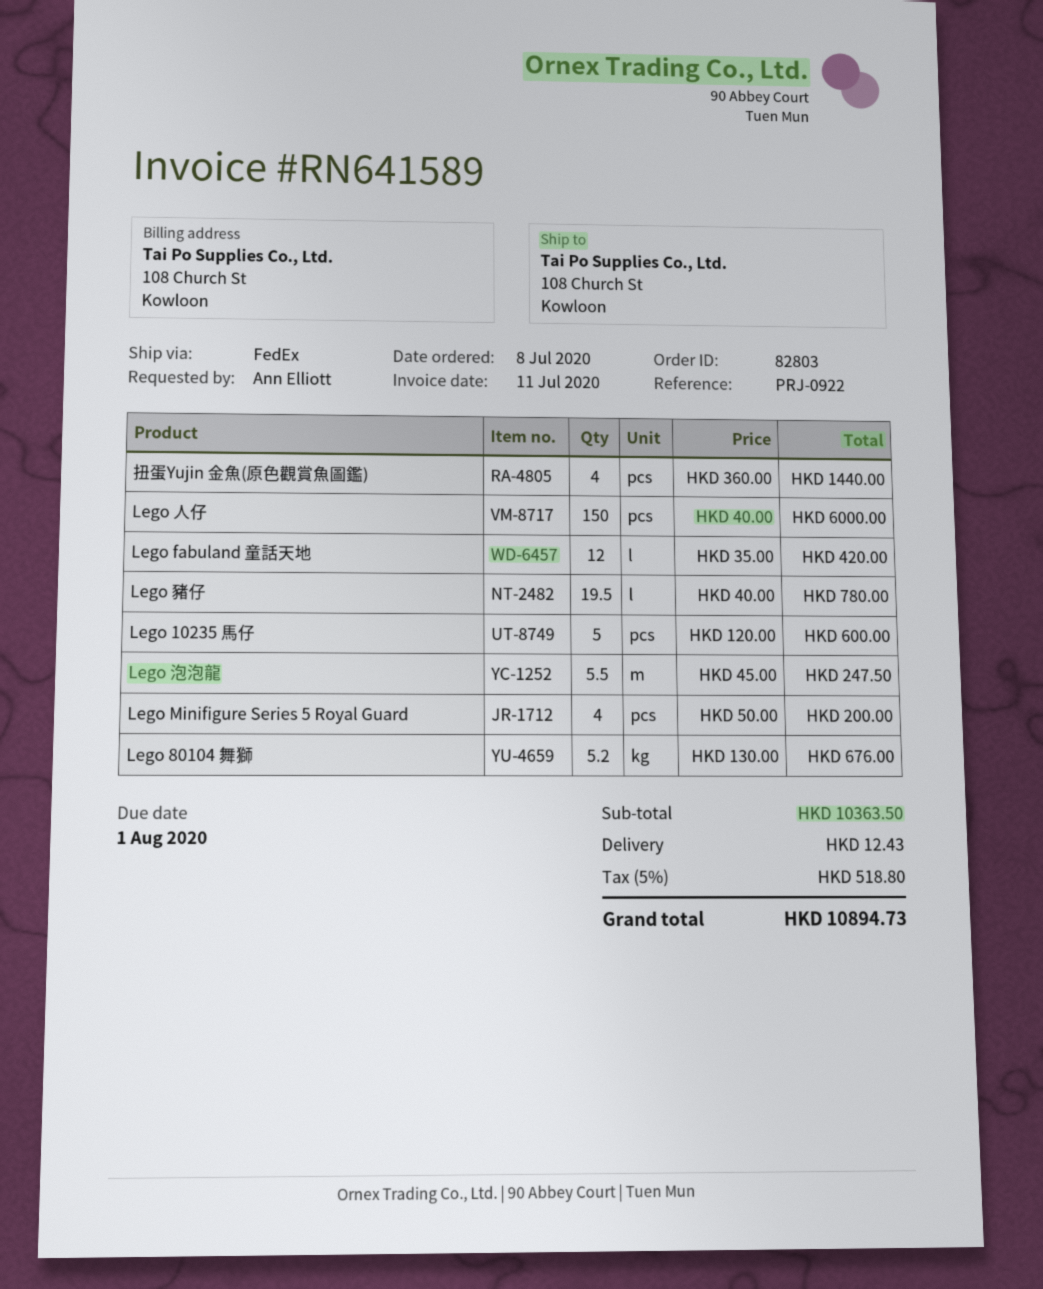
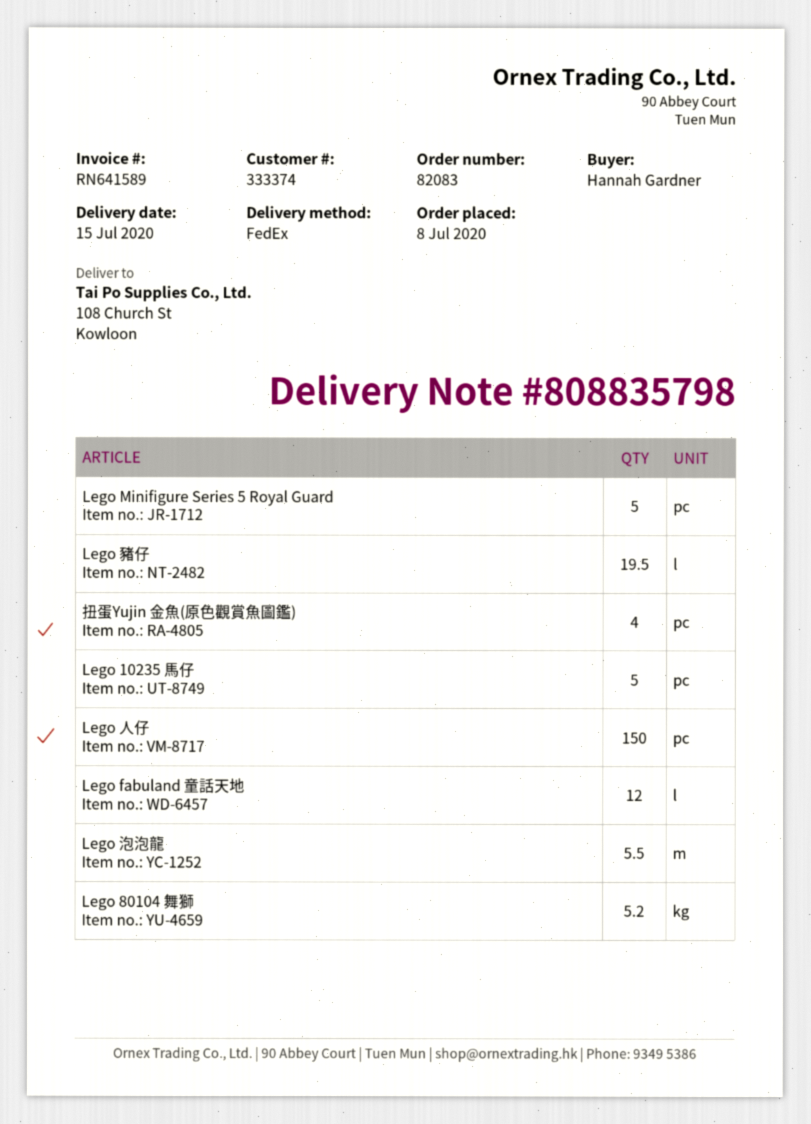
order number: 82803 -> 82083
ordered by: Ann Elliott -> Hannah Gardner
Lego Minifigure Series 5 Royal Guard: 4 -> 5

